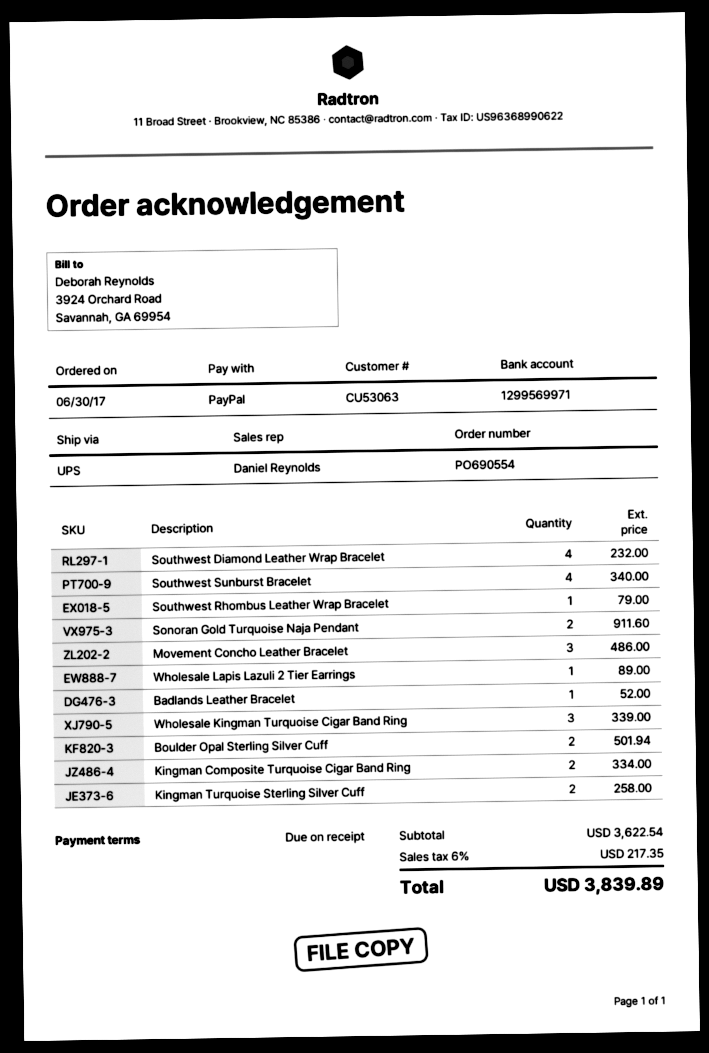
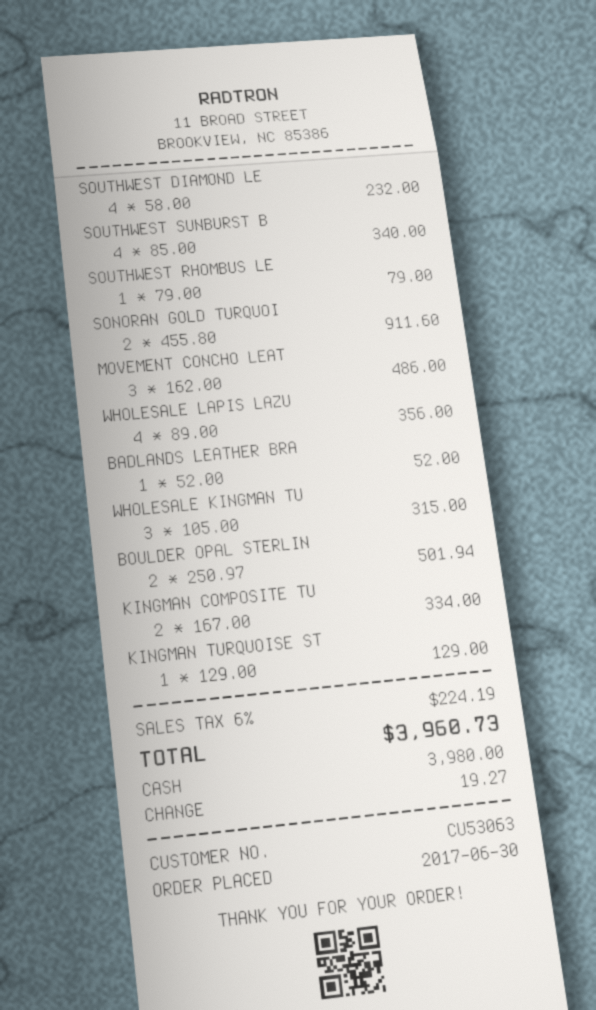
payment method: PayPal -> cash
Wholesale Lapis Lazuli 2 Tier Earrings: 1 for 89.00 -> 4 for 356.00
Wholesale Kingman Turquoise Cigar Band Ring: 3 for 339.00 -> 3 for 315.00
Kingman Turquoise Sterling Silver Cuff: 2 for 258.00 -> 1 for 129.00
tax: 6% = 217.35 -> 6% = 224.19
total: 3839.89 -> 3960.73

